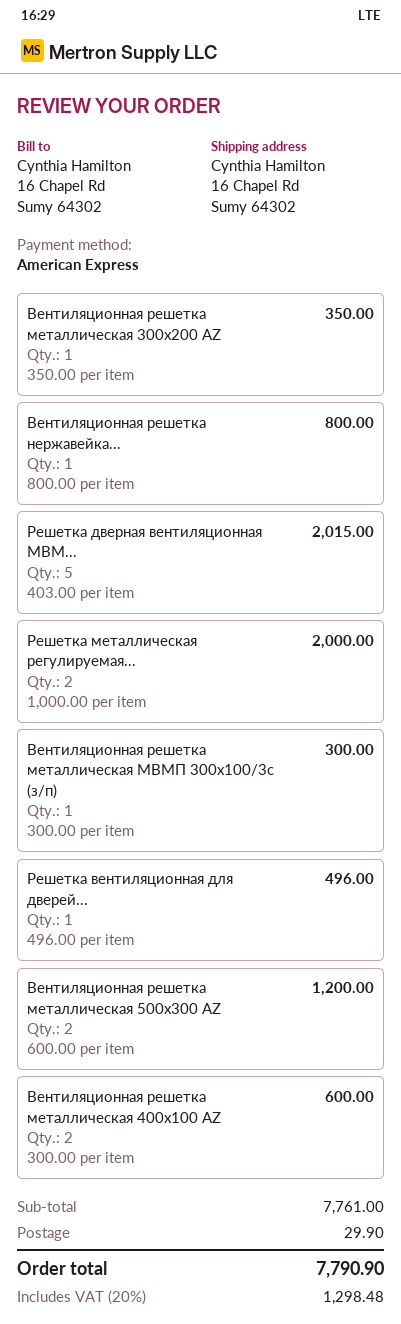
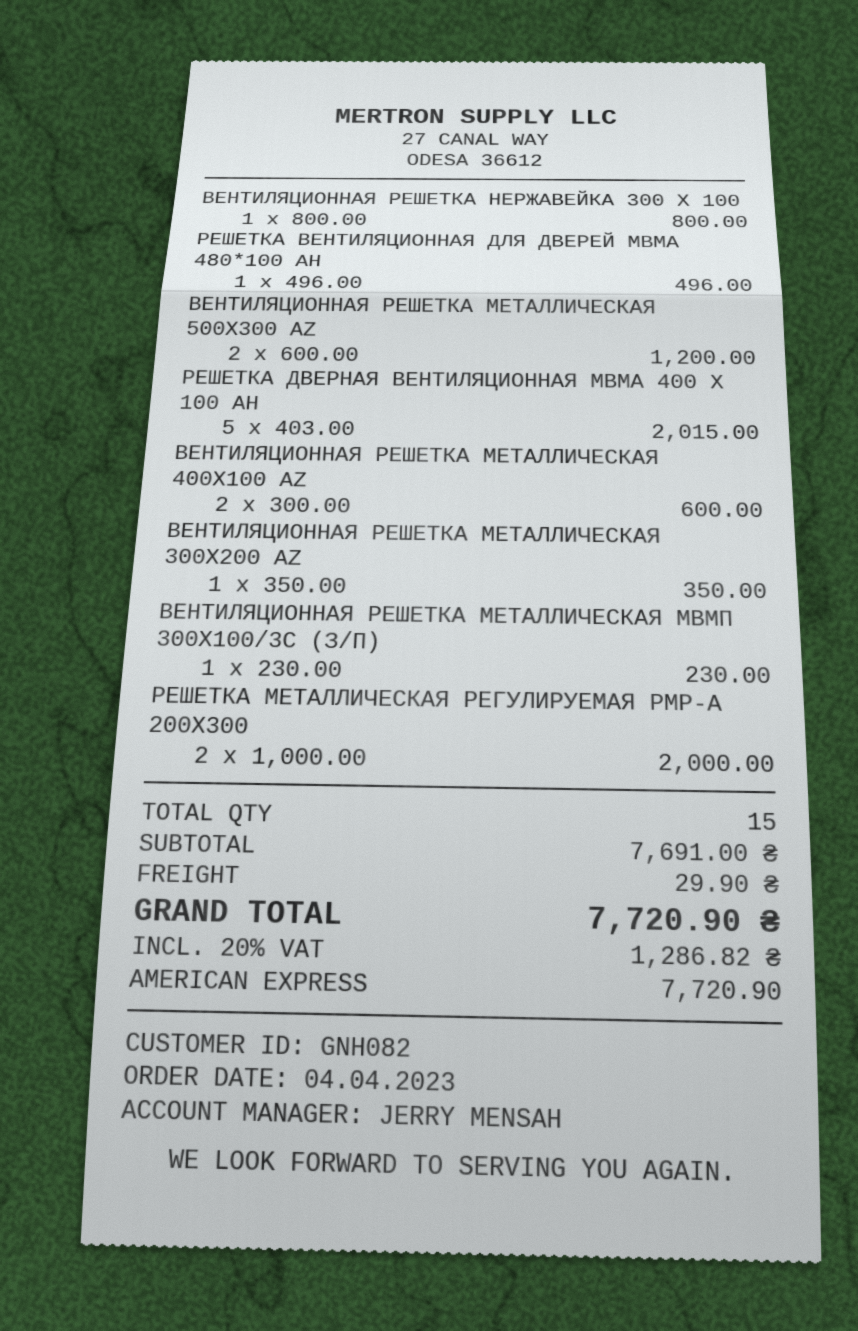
Вентиляционная решетка металлическая МВМП 300х100/3с (з/п): 1 x 300.00 = 300.00 -> 1 x 230.00 = 230.00
subtotal: 7761.00 -> 7691.00
tax: 20% = 1298.48 -> 20% = 1286.82
total: 7790.90 -> 7720.90

